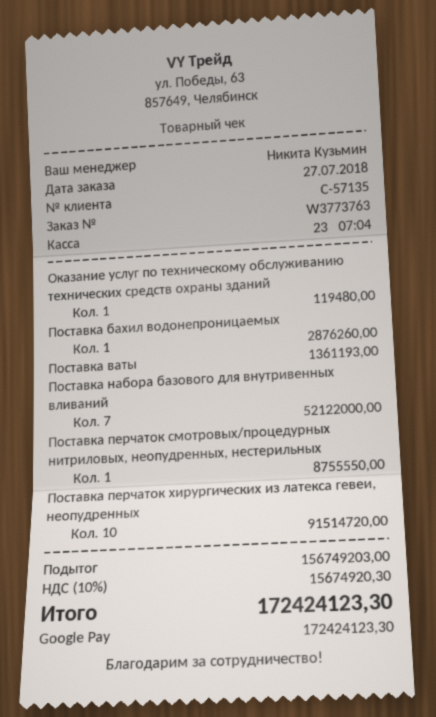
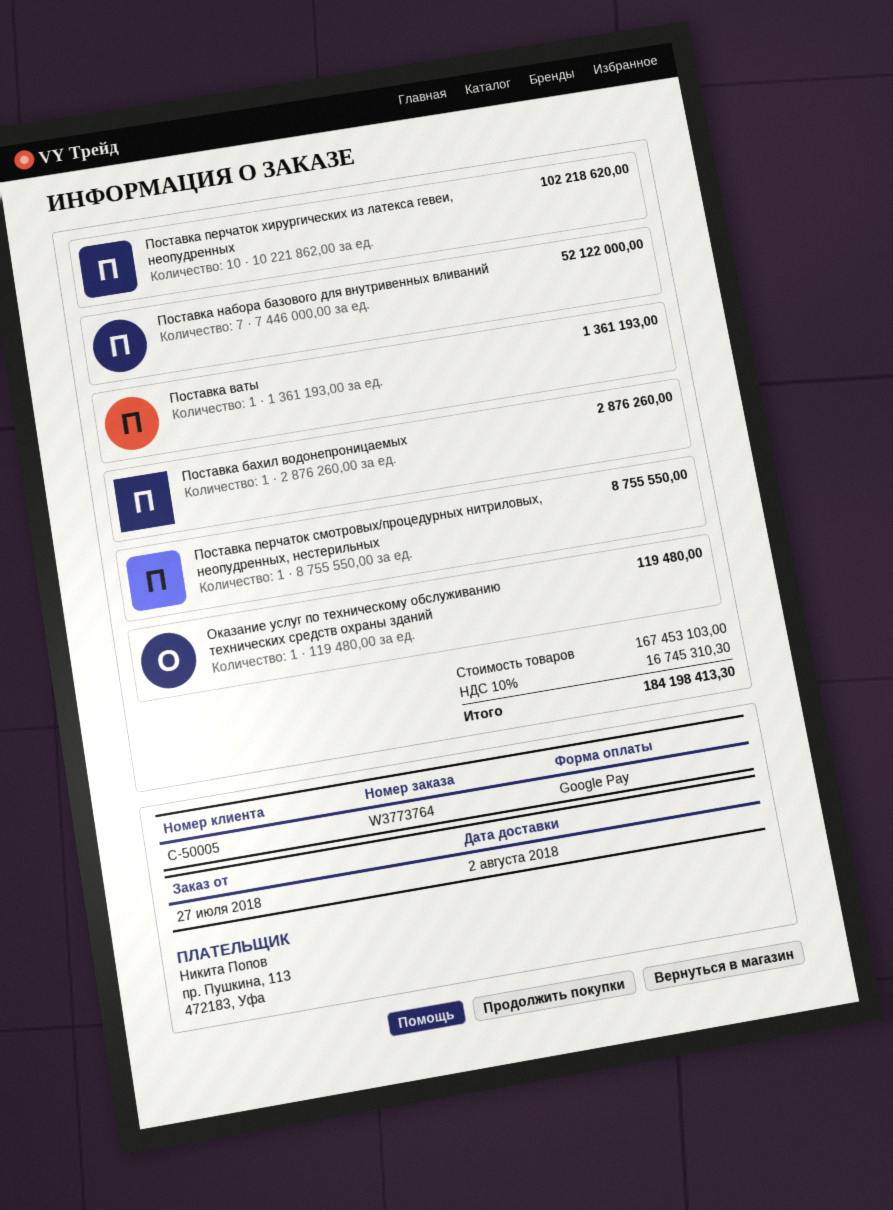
order number: W3773763 -> W3773764
customer number: C-57135 -> C-50005
Поставка перчаток хирургических из латекса гевеи, неопудренных: 10 for 91514720.00 -> 10 for 102218620.00
subtotal: 156749203.00 -> 167453103.00
tax: 10% = 15674920.30 -> 10% = 16745310.30
total: 172424123.30 -> 184198413.30

